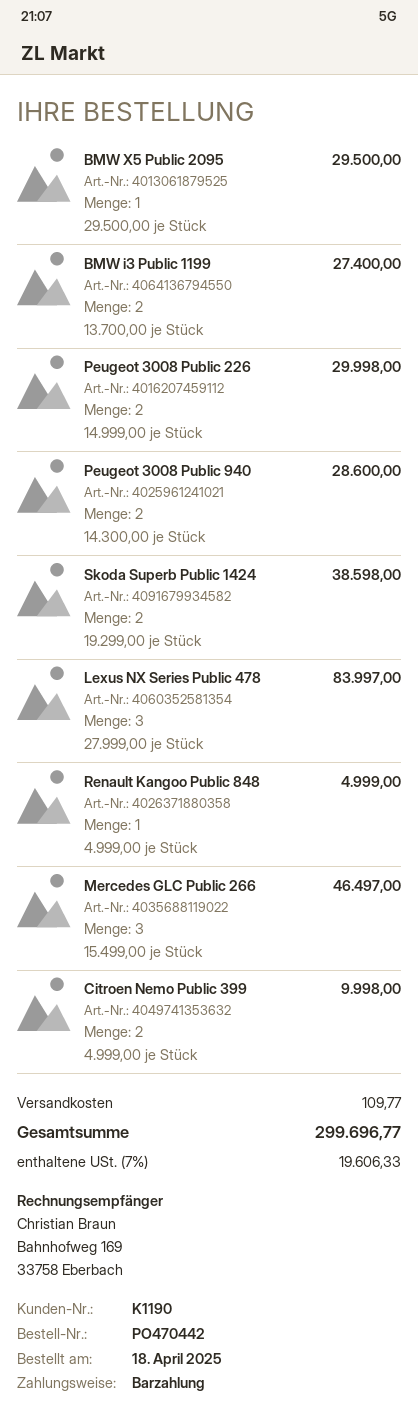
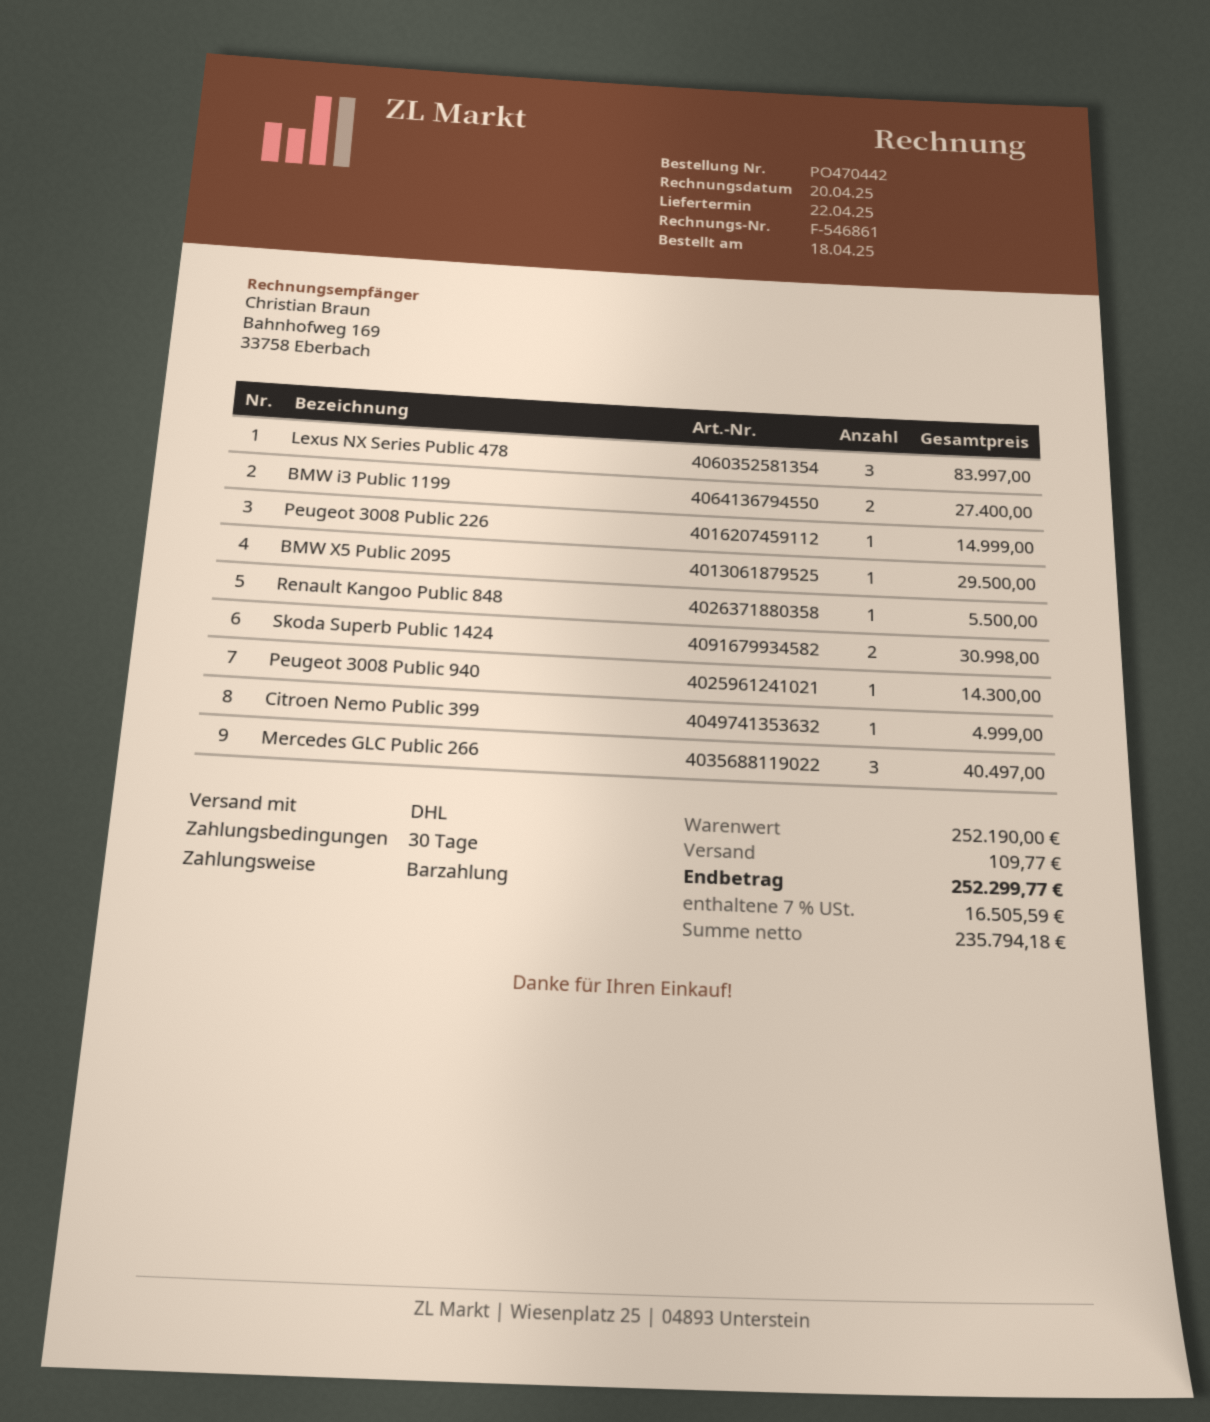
Peugeot 3008 Public 226: 2 for 29998.00 -> 1 for 14999.00
Peugeot 3008 Public 940: 2 for 28600.00 -> 1 for 14300.00
Skoda Superb Public 1424: 2 for 38598.00 -> 2 for 30998.00
Renault Kangoo Public 848: 1 for 4999.00 -> 1 for 5500.00
Mercedes GLC Public 266: 3 for 46497.00 -> 3 for 40497.00
Citroen Nemo Public 399: 2 for 9998.00 -> 1 for 4999.00
tax: 7% = 19606.33 -> 7% = 16505.59
total: 299696.77 -> 252299.77

